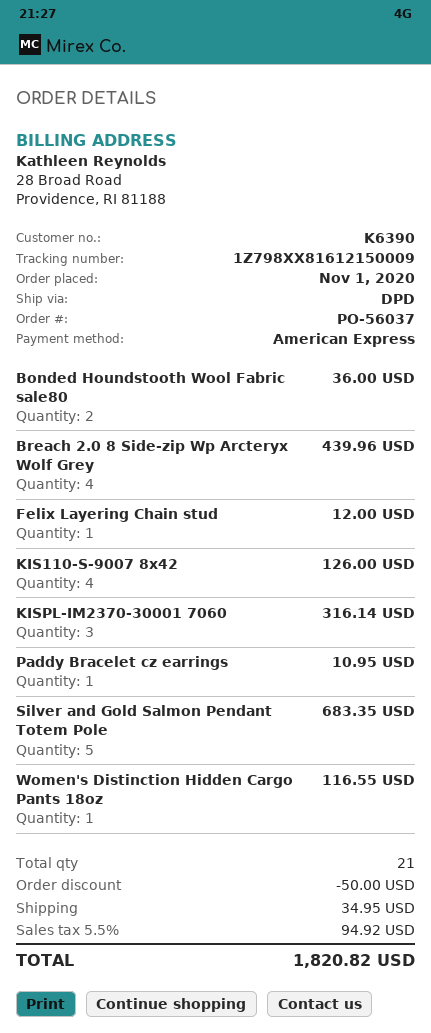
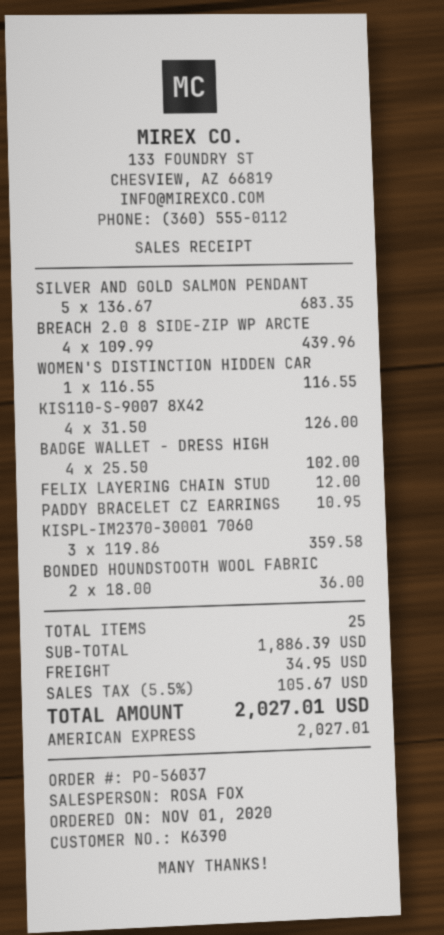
KISPL-IM2370-30001 7060: 3 for 316.14 -> 3 for 359.58
BADGE WALLET - DRESS HIGH: none -> 4 for 102.00
total quantity: 21 -> 25
discount: 50.00 -> none
tax: 5.5% = 94.92 -> 5.5% = 105.67
total: 1820.82 -> 2027.01

